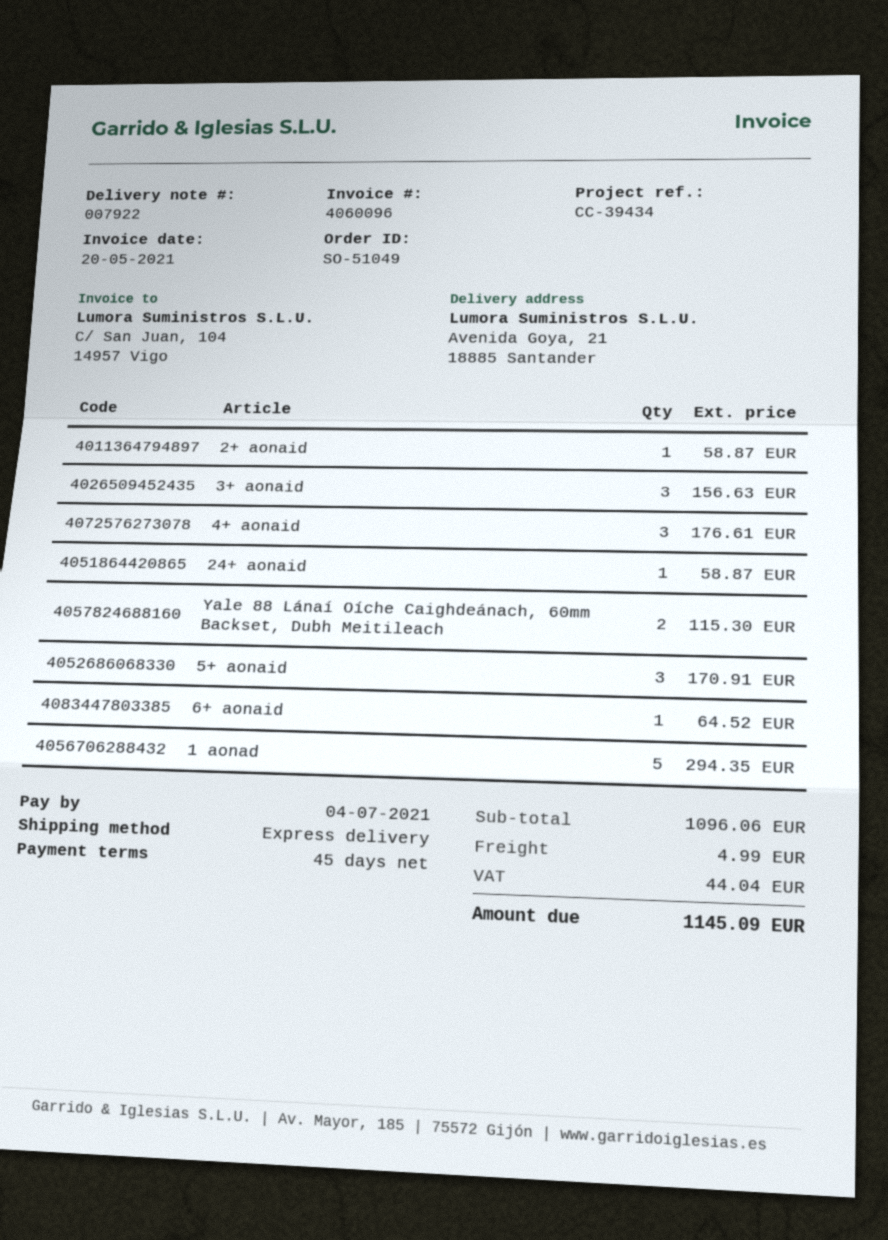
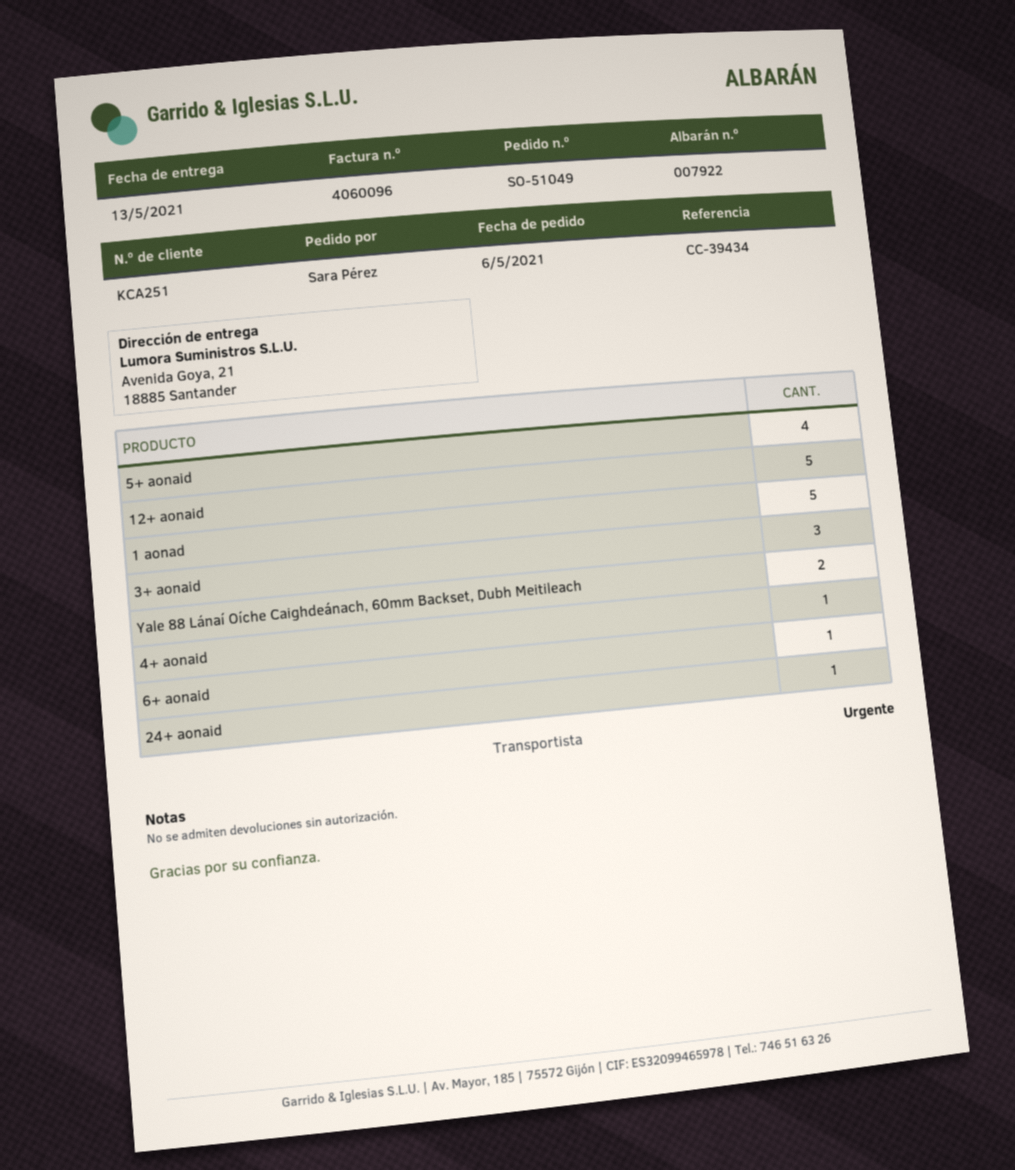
2+ aonaid: 1 -> none
4+ aonaid: 3 -> 1
5+ aonaid: 3 -> 4
12+ aonaid: none -> 5

